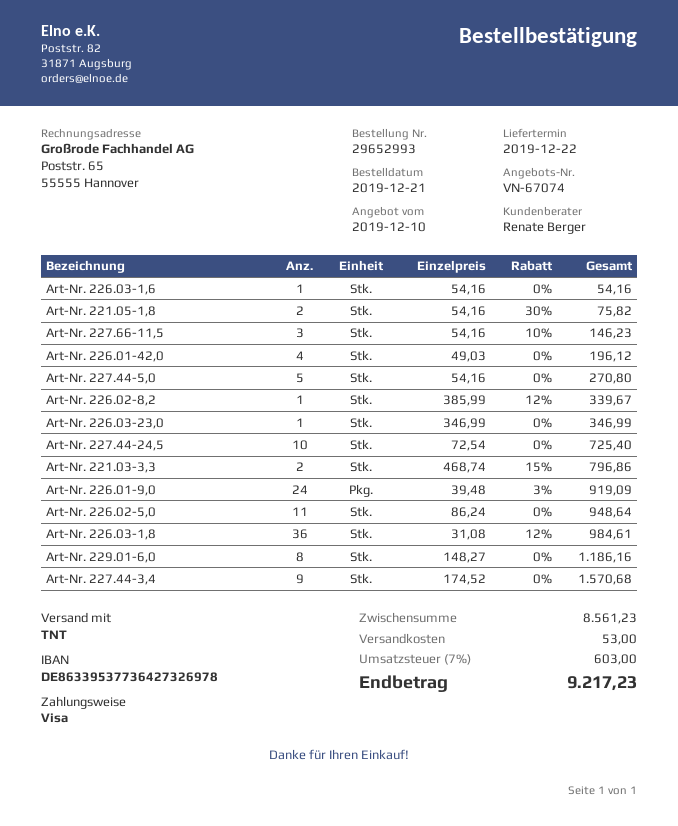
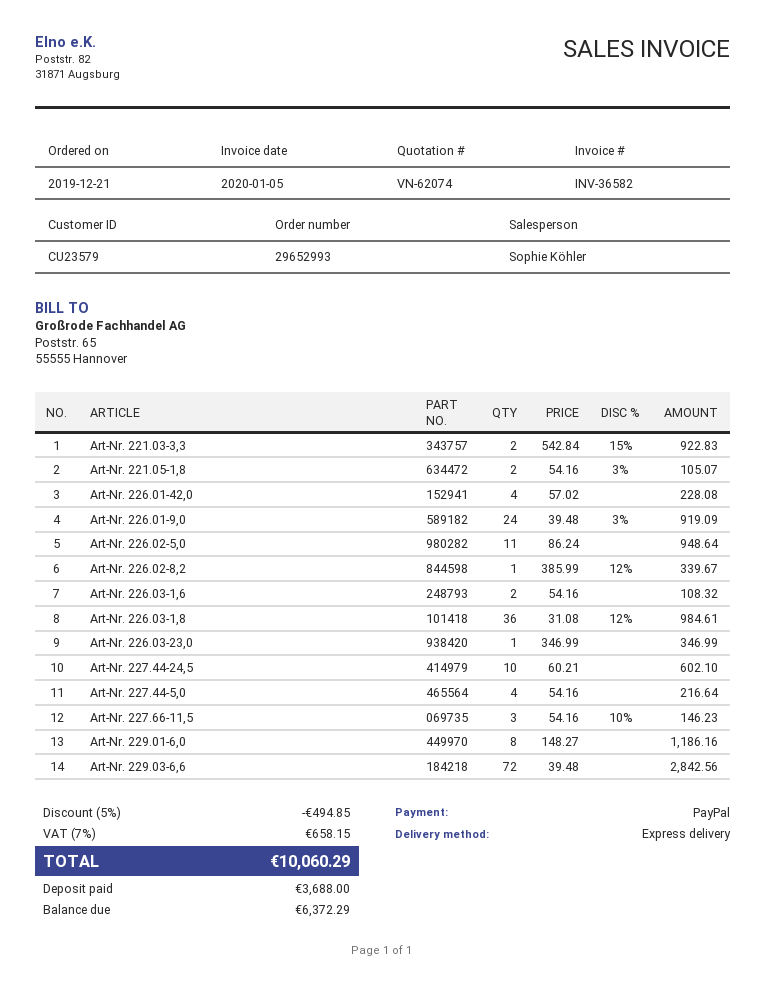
quote number: VN-67074 -> VN-62074
sales rep: Renate Berger -> Sophie Köhler
payment method: Visa -> PayPal
shipping method: TNT -> express
Art-Nr. 226.03-1,6: 1 x 54.16 = 54.16 -> 2 x 54.16 = 108.32
Art-Nr. 221.05-1,8: 2 x 54.16 - 30% = 75.82 -> 2 x 54.16 - 3% = 105.07
Art-Nr. 226.01-42,0: 4 x 49.03 = 196.12 -> 4 x 57.02 = 228.08
Art-Nr. 227.44-5,0: 5 x 54.16 = 270.80 -> 4 x 54.16 = 216.64
Art-Nr. 227.44-24,5: 10 x 72.54 = 725.40 -> 10 x 60.21 = 602.10
Art-Nr. 221.03-3,3: 2 x 468.74 - 15% = 796.86 -> 2 x 542.84 - 15% = 922.83
Art-Nr. 227.44-3,4: 9 x 174.52 = 1570.68 -> none
Art-Nr. 229.03-6,6: none -> 72 x 39.48 = 2842.56
discount: none -> 5% = 494.85
shipping: 53.00 -> none
tax: 7% = 603.00 -> 7% = 658.15
total: 9217.23 -> 10060.29

